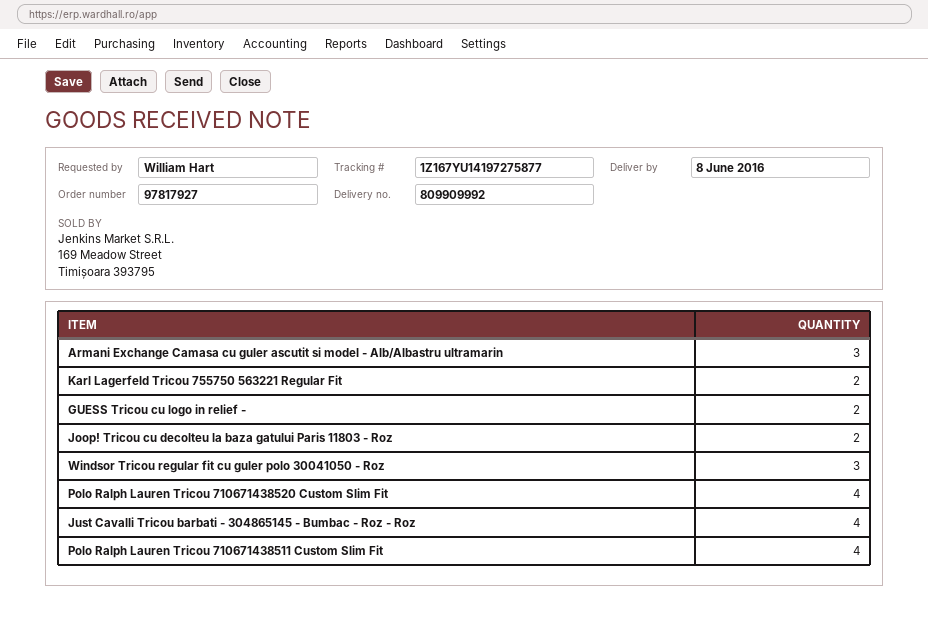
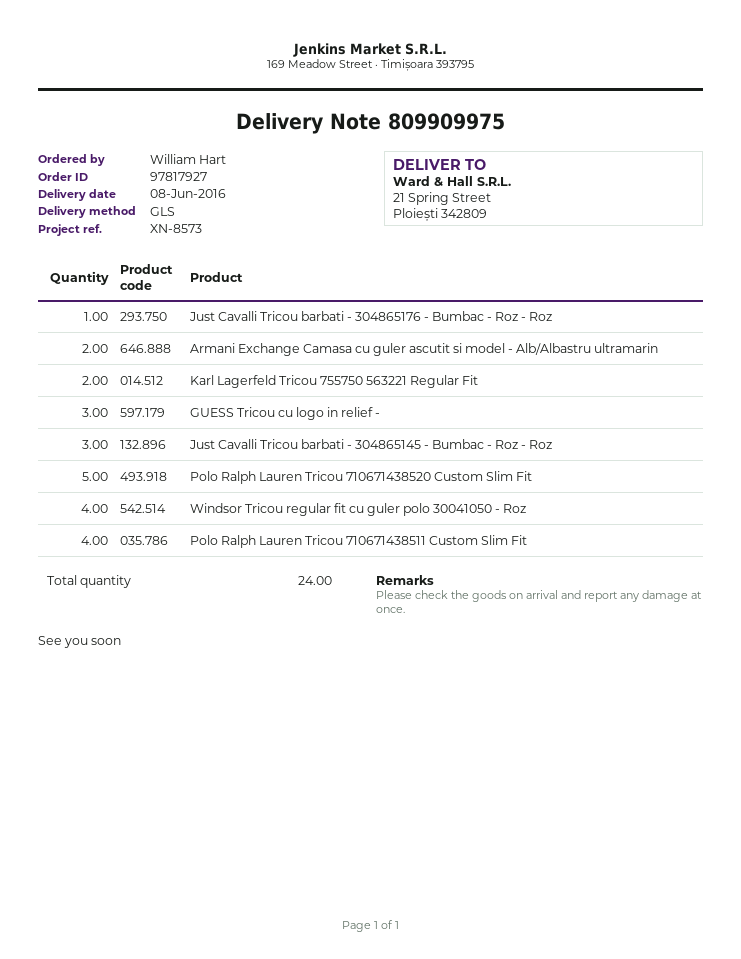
delivery note number: 809909992 -> 809909975
Armani Exchange Camasa cu guler ascutit si model - Alb/Albastru ultramarin: 3 -> 2
GUESS Tricou cu logo in relief -: 2 -> 3
Joop! Tricou cu decolteu la baza gatului Paris 11803 - Roz: 2 -> none
Windsor Tricou regular fit cu guler polo 30041050 - Roz: 3 -> 4
Polo Ralph Lauren Tricou 710671438520 Custom Slim Fit: 4 -> 5
Just Cavalli Tricou barbati - 304865145 - Bumbac - Roz - Roz: 4 -> 3
Just Cavalli Tricou barbati - 304865176 - Bumbac - Roz - Roz: none -> 1

